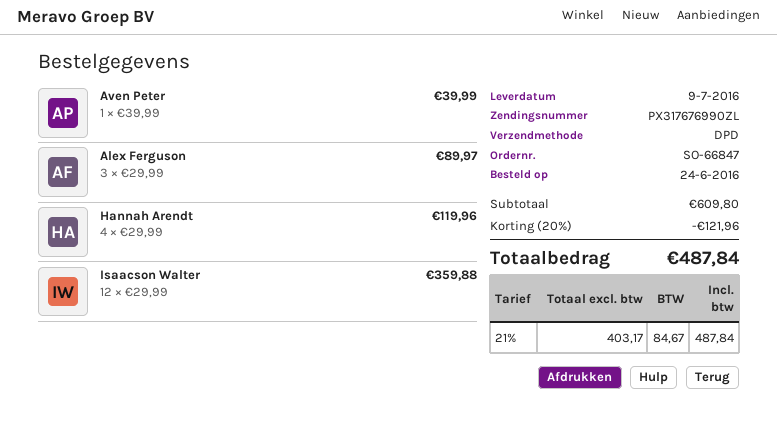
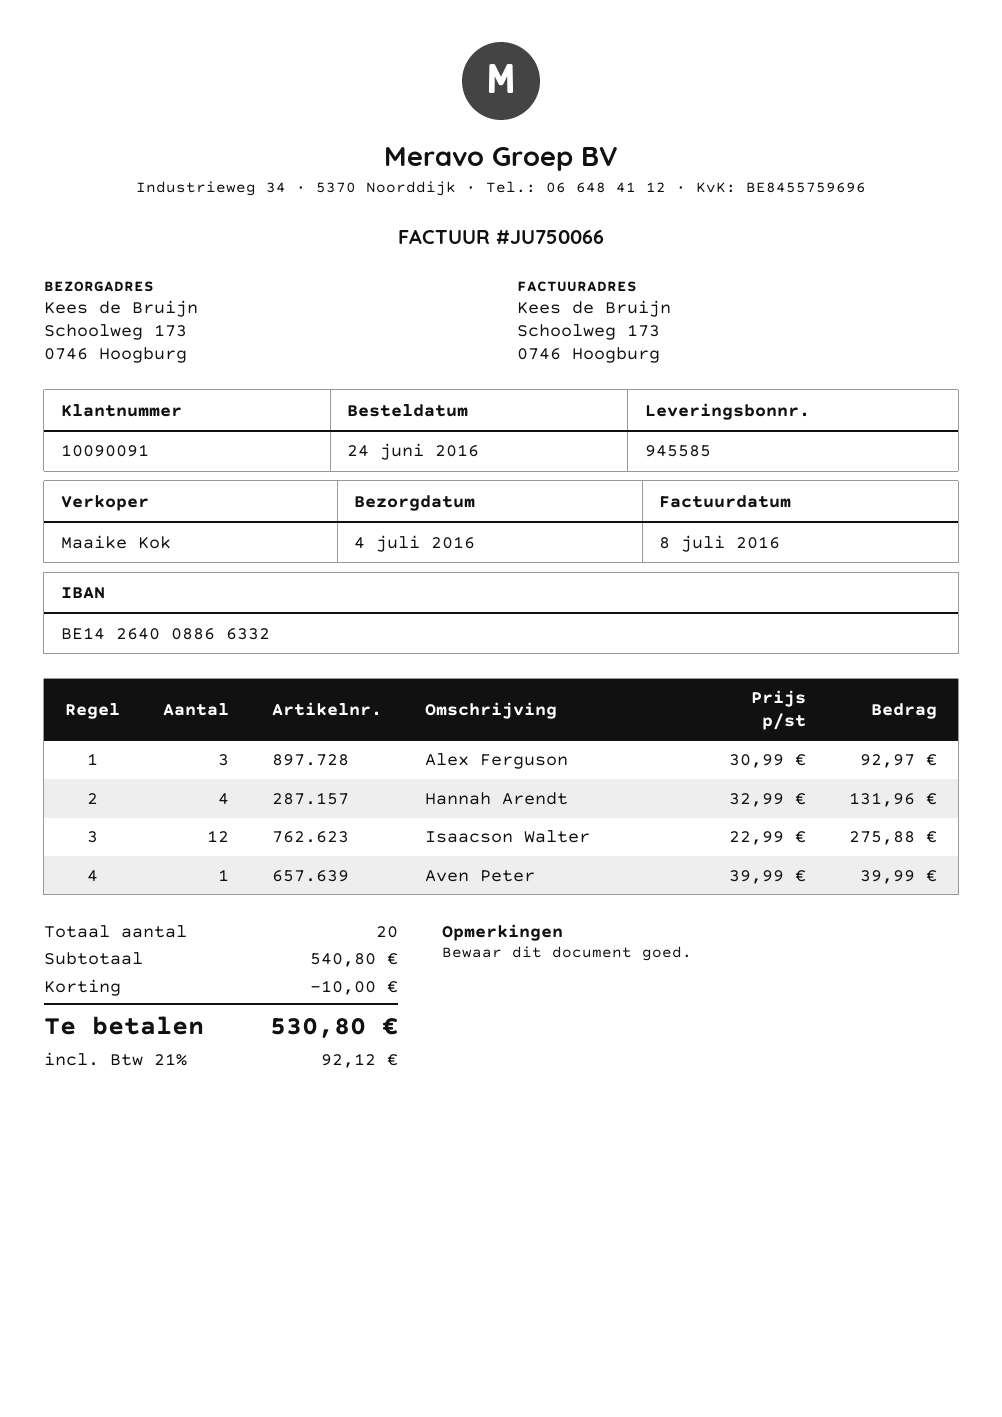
delivery date: 2016-07-09 -> 2016-07-04
Alex Ferguson: 3 x 29.99 = 89.97 -> 3 x 30.99 = 92.97
Hannah Arendt: 4 x 29.99 = 119.96 -> 4 x 32.99 = 131.96
Isaacson Walter: 12 x 29.99 = 359.88 -> 12 x 22.99 = 275.88
subtotal: 609.80 -> 540.80
discount: 121.96 -> 10.00
tax: 21% = 84.67 -> 21% = 92.12
total: 487.84 -> 530.80

